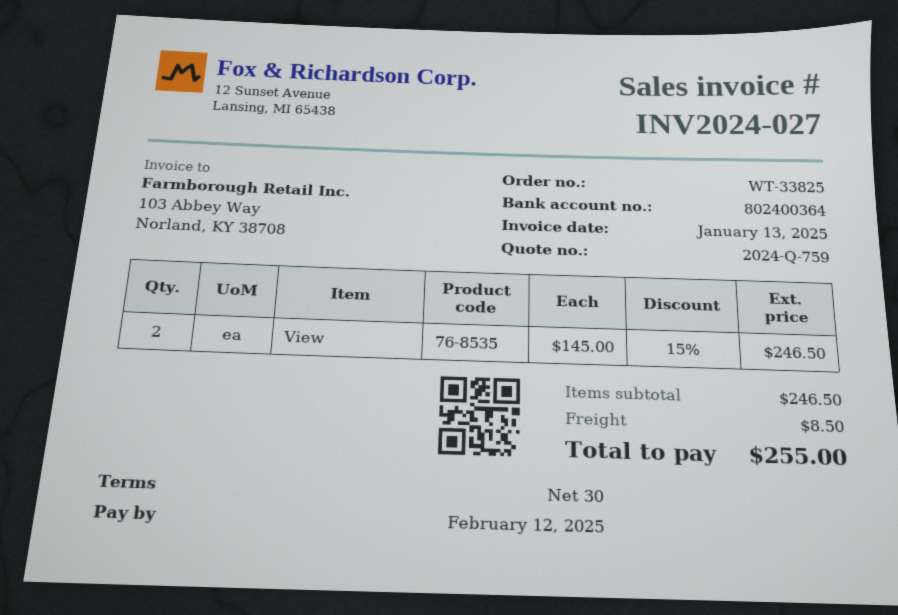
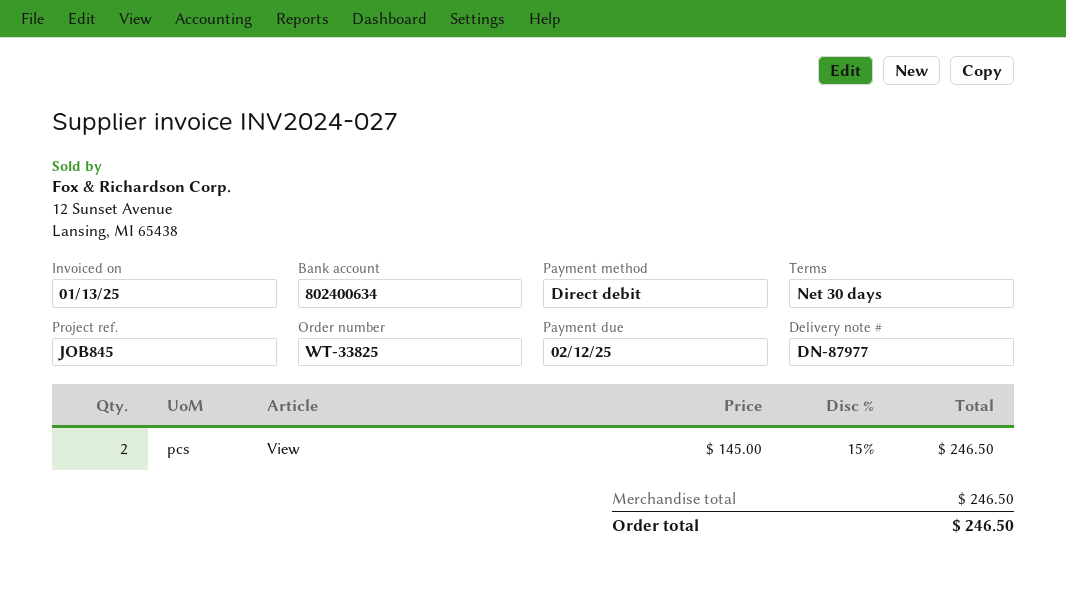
bank account: 802400364 -> 802400634
shipping: 8.50 -> none
total: 255.00 -> 246.50

